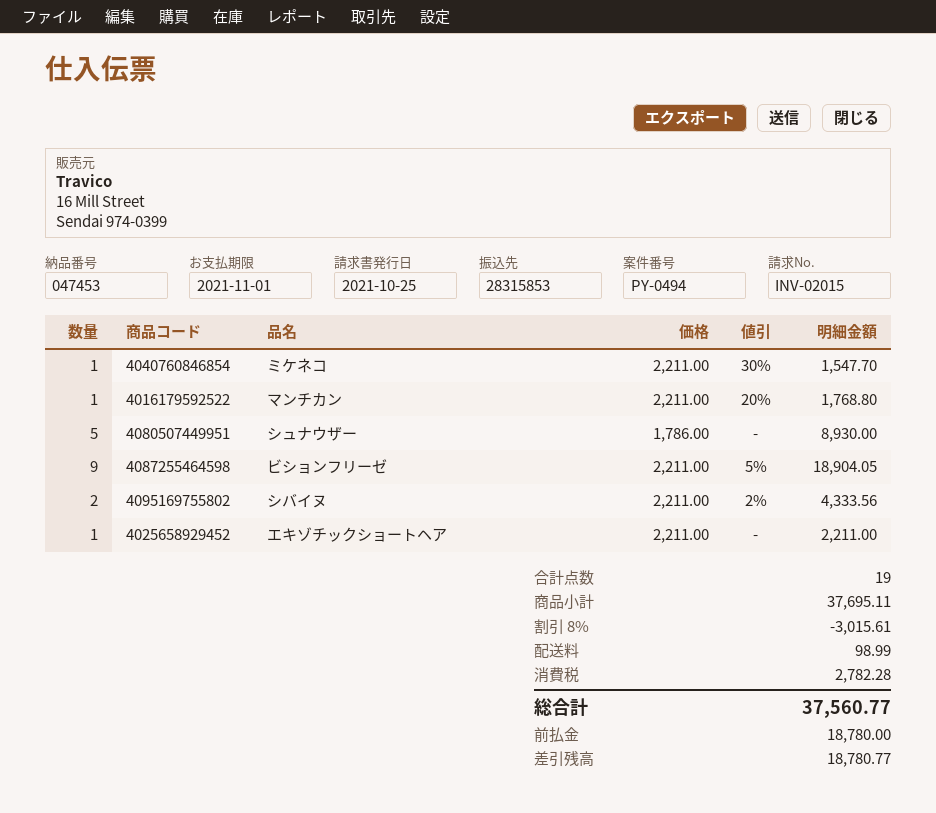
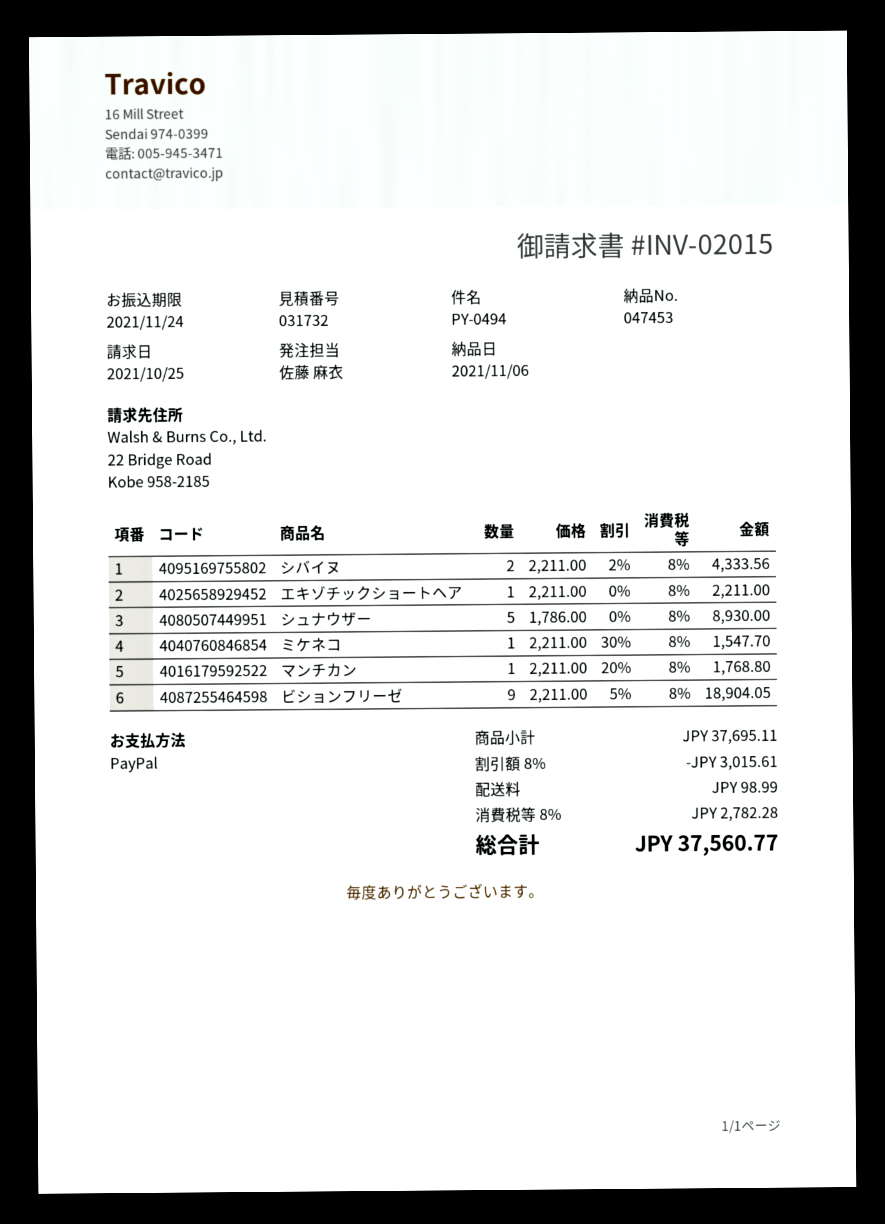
due date: 2021-11-01 -> 2021-11-24

